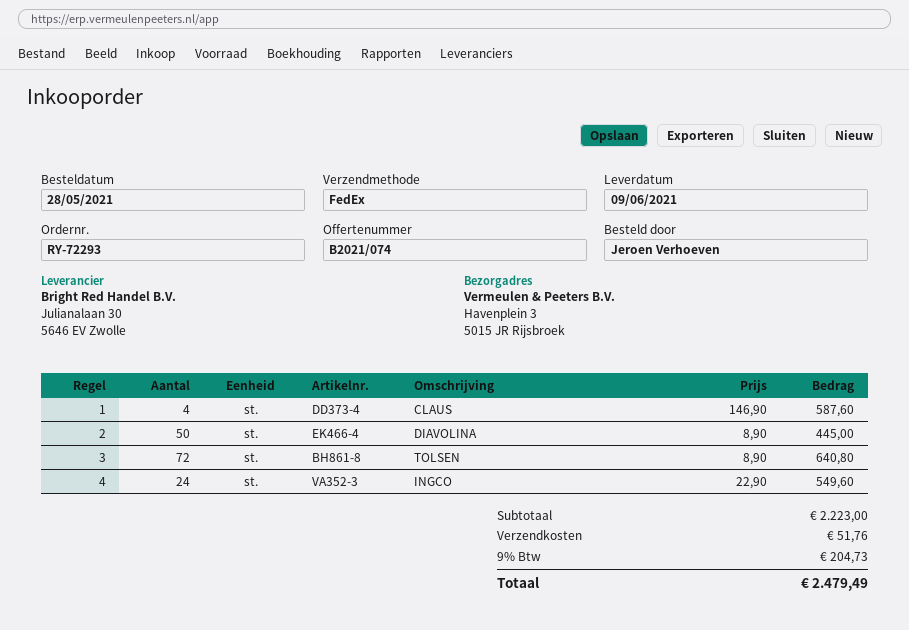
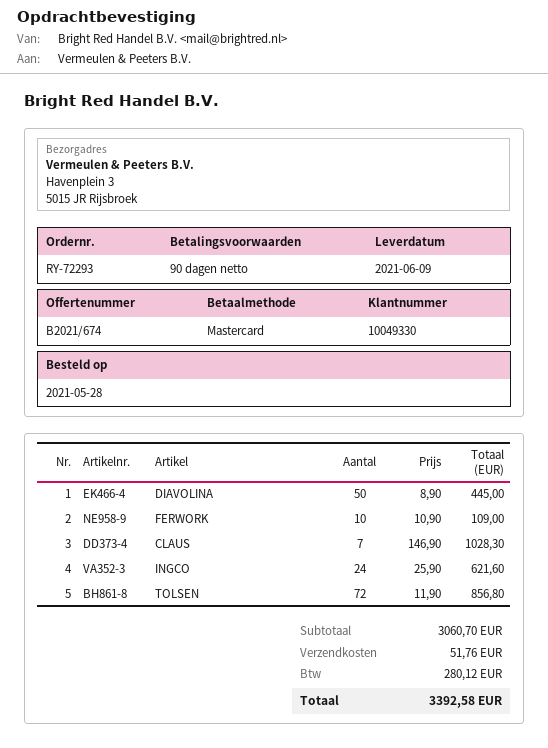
quote number: B2021/074 -> B2021/674
CLAUS: 4 x 146.90 = 587.60 -> 7 x 146.90 = 1028.30
TOLSEN: 72 x 8.90 = 640.80 -> 72 x 11.90 = 856.80
INGCO: 24 x 22.90 = 549.60 -> 24 x 25.90 = 621.60
FERWORK: none -> 10 x 10.90 = 109.00
subtotal: 2223.00 -> 3060.70
tax: 204.73 -> 280.12
total: 2479.49 -> 3392.58

